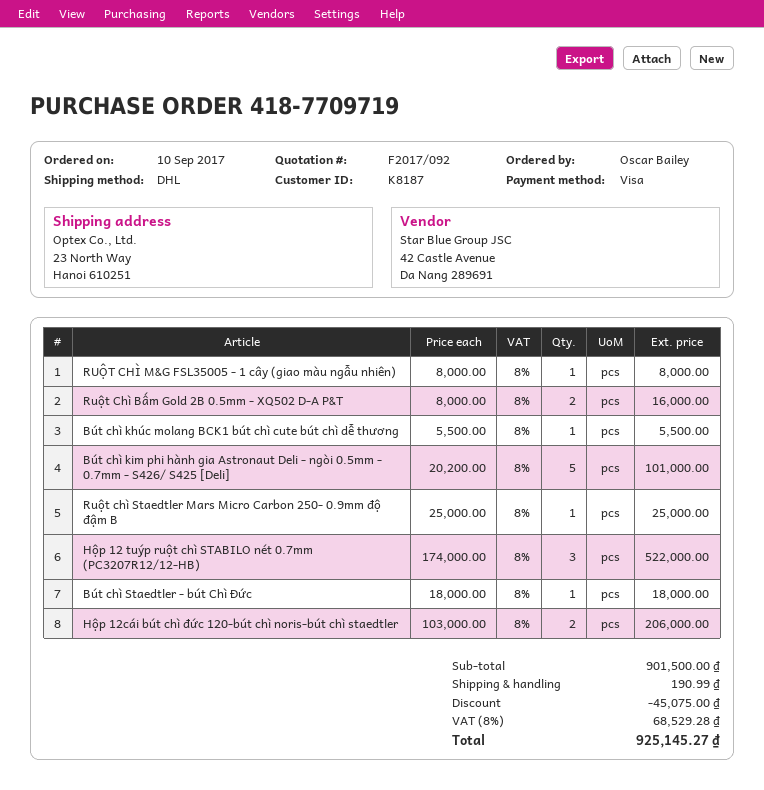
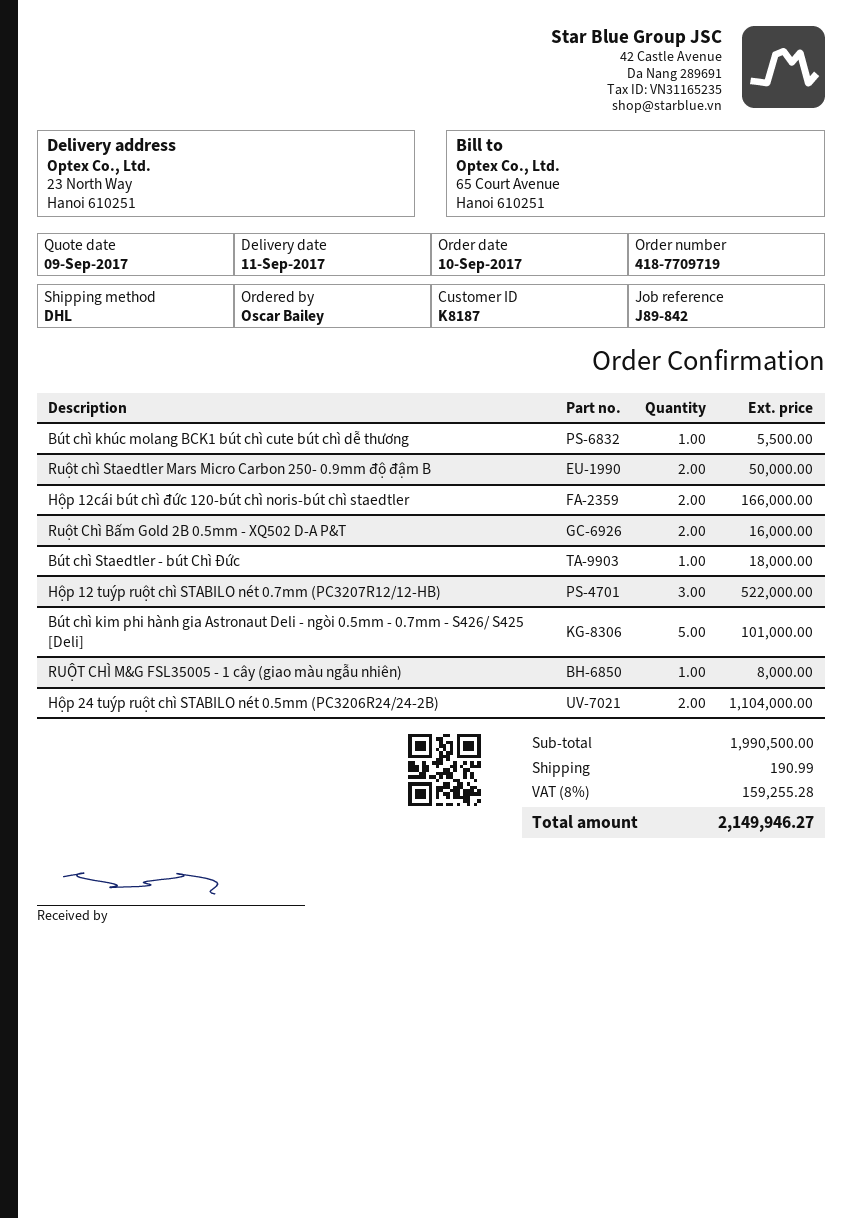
Ruột chì Staedtler Mars Micro Carbon 250- 0.9mm độ đậm B: 1 for 25000.00 -> 2 for 50000.00
Hộp 12cái bút chì đức 120-bút chì noris-bút chì staedtler: 2 for 206000.00 -> 2 for 166000.00
Hộp 24 tuýp ruột chì STABILO nét 0.5mm (PC3206R24/24-2B): none -> 2 for 1104000.00
subtotal: 901500.00 -> 1990500.00
discount: 45075.00 -> none
tax: 8% = 68529.28 -> 8% = 159255.28
total: 925145.27 -> 2149946.27

